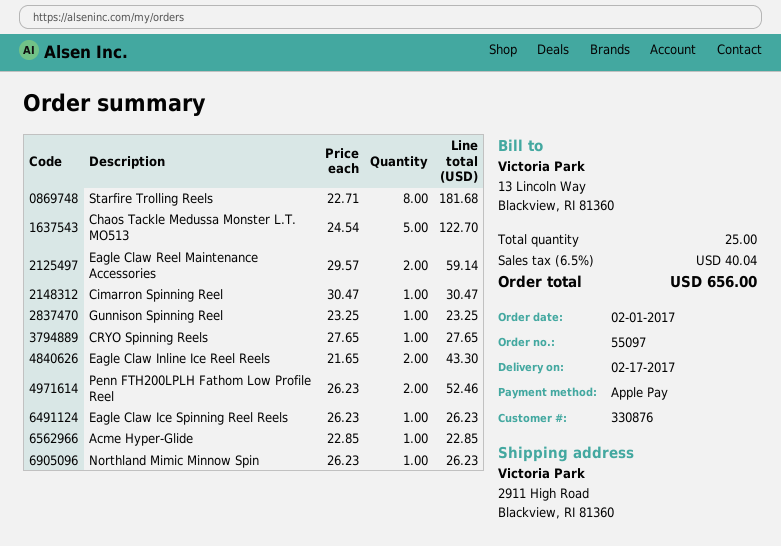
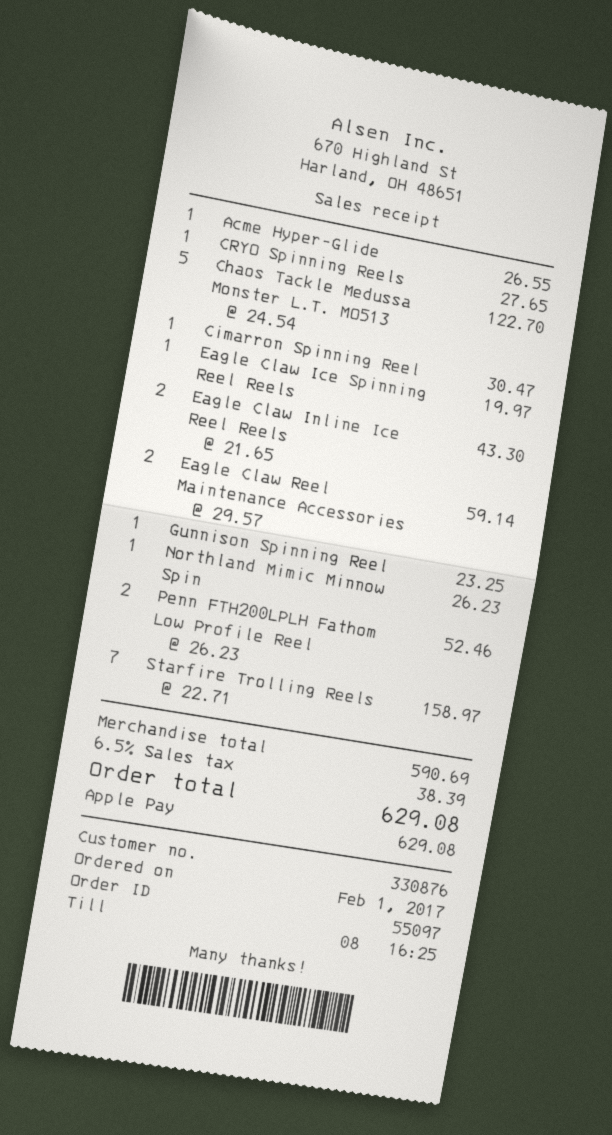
Starfire Trolling Reels: 8 x 22.71 = 181.68 -> 7 x 22.71 = 158.97
Eagle Claw Ice Spinning Reel Reels: 1 x 26.23 = 26.23 -> 1 x 19.97 = 19.97
Acme Hyper-Glide: 1 x 22.85 = 22.85 -> 1 x 26.55 = 26.55
tax: 6.5% = 40.04 -> 6.5% = 38.39
total: 656.00 -> 629.08

